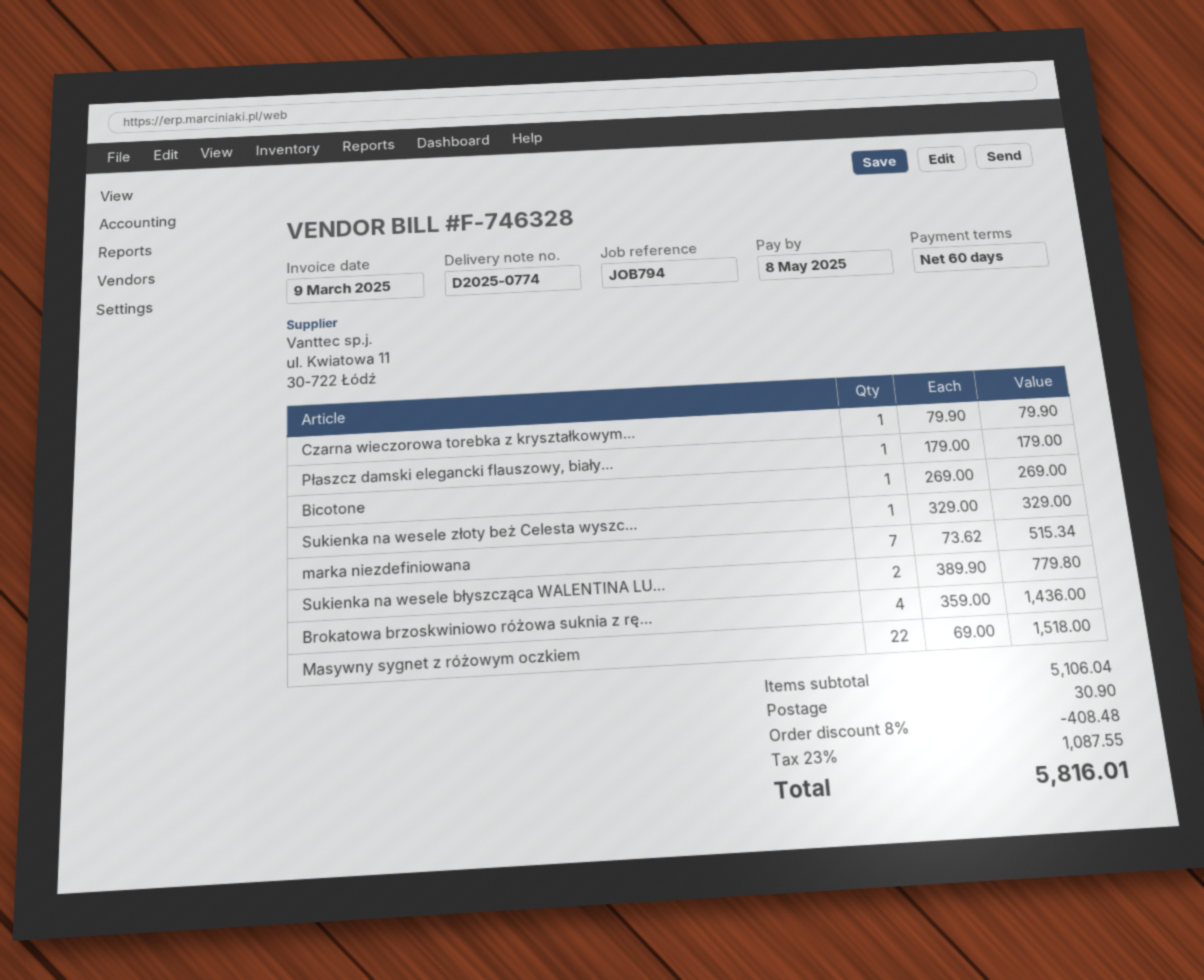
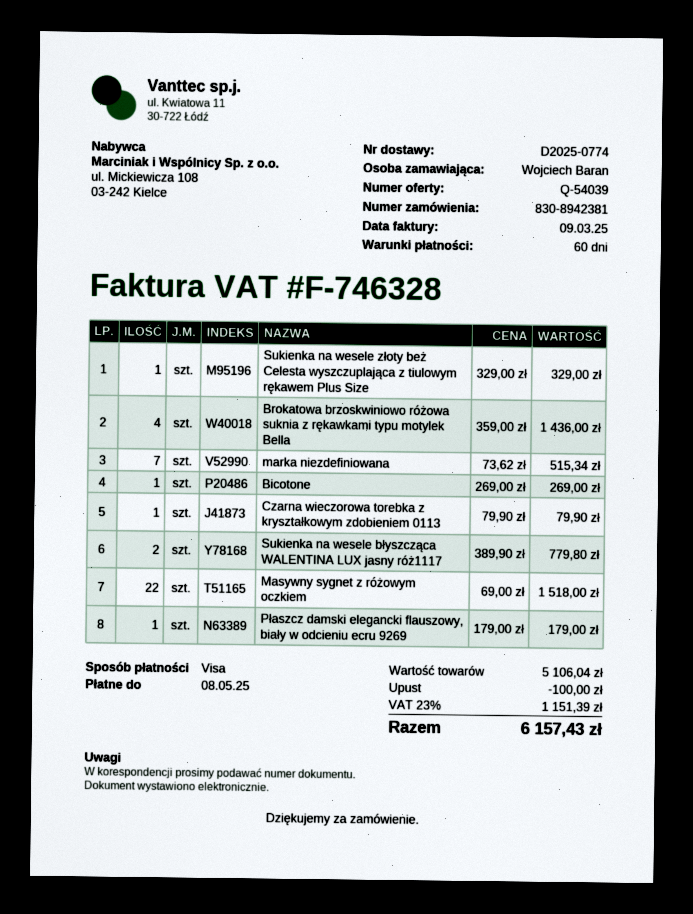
discount: 408.48 -> 100.00
shipping: 30.90 -> none
tax: 23% = 1087.55 -> 23% = 1151.39
total: 5816.01 -> 6157.43

